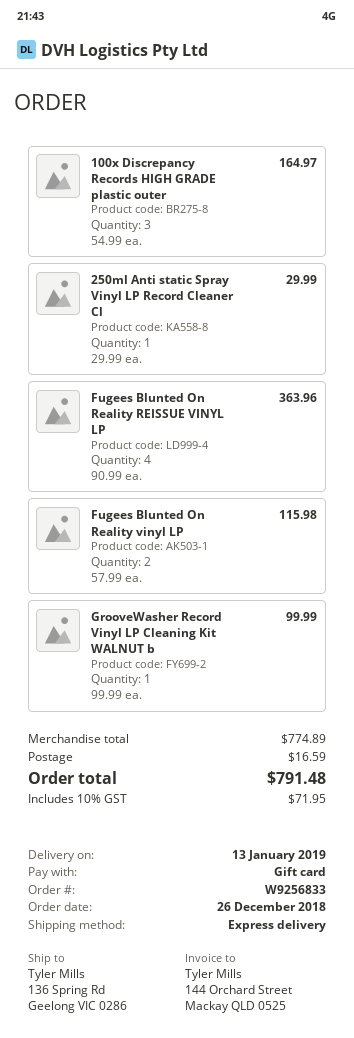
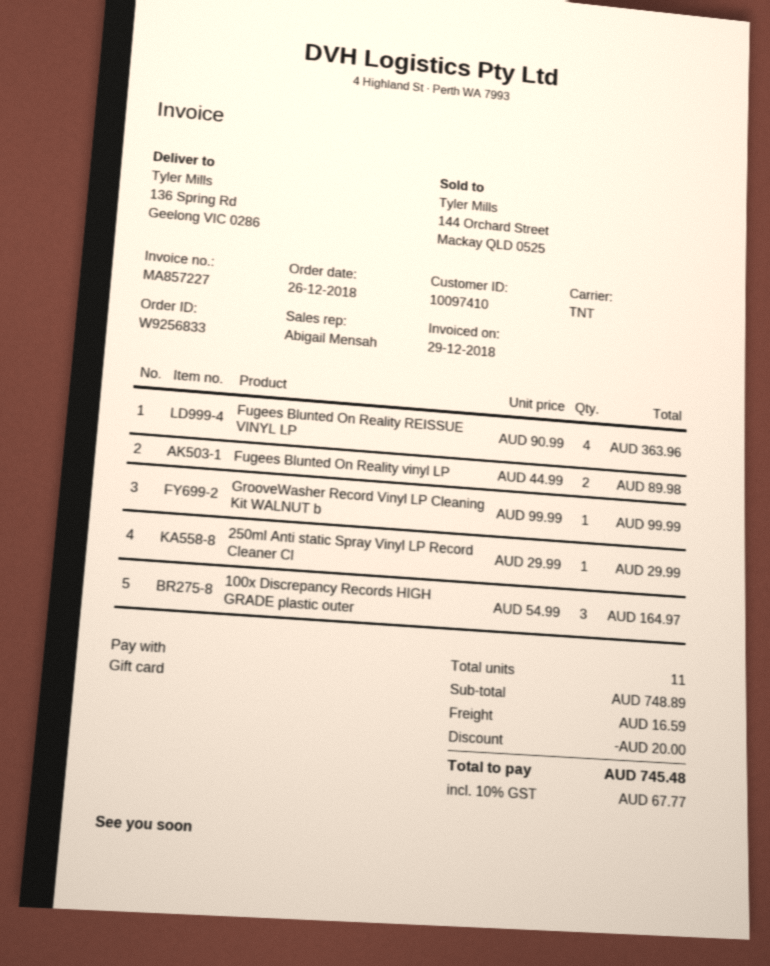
shipping method: express -> TNT
Fugees Blunted On Reality vinyl LP: 2 x 57.99 = 115.98 -> 2 x 44.99 = 89.98
subtotal: 774.89 -> 748.89
discount: none -> 20.00
tax: 10% = 71.95 -> 10% = 67.77
total: 791.48 -> 745.48

